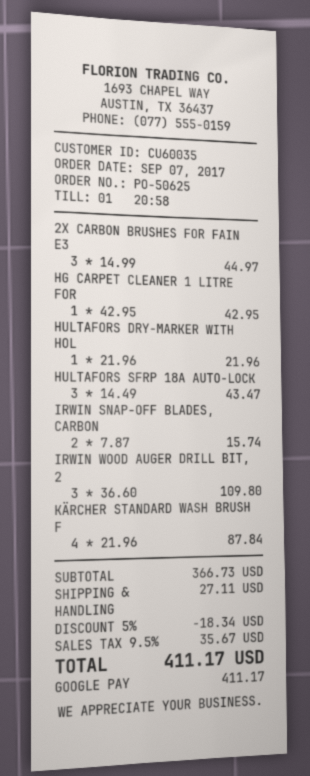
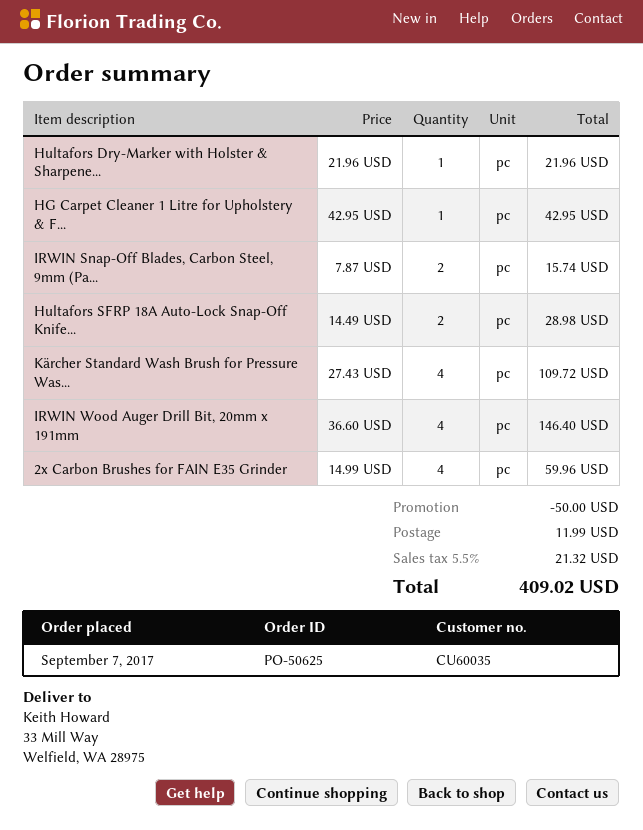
2X CARBON BRUSHES FOR FAIN E3: 3 x 14.99 = 44.97 -> 4 x 14.99 = 59.96
HULTAFORS SFRP 18A AUTO-LOCK: 3 x 14.49 = 43.47 -> 2 x 14.49 = 28.98
IRWIN WOOD AUGER DRILL BIT, 2: 3 x 36.60 = 109.80 -> 4 x 36.60 = 146.40
KÄRCHER STANDARD WASH BRUSH F: 4 x 21.96 = 87.84 -> 4 x 27.43 = 109.72
discount: 18.34 -> 50.00
shipping: 27.11 -> 11.99
tax: 9.5% = 35.67 -> 5.5% = 21.32
total: 411.17 -> 409.02

